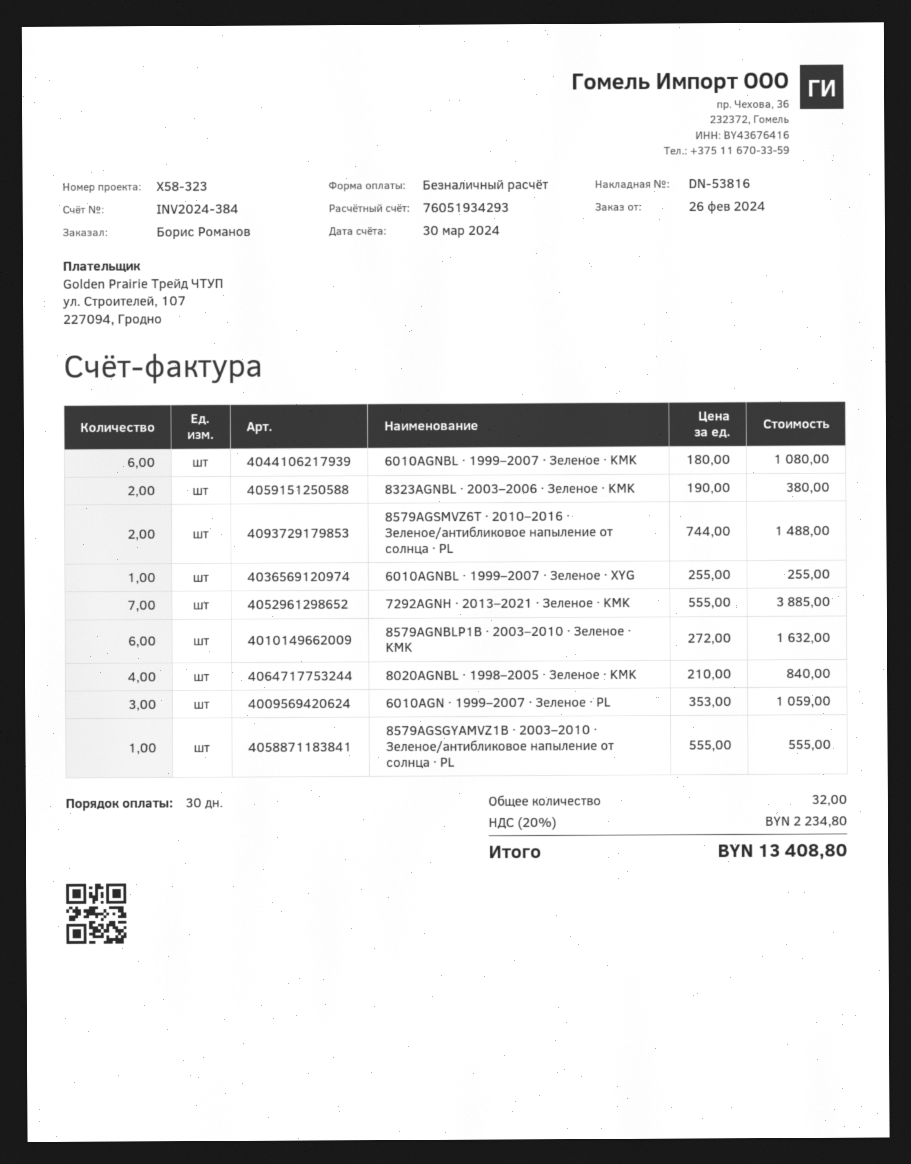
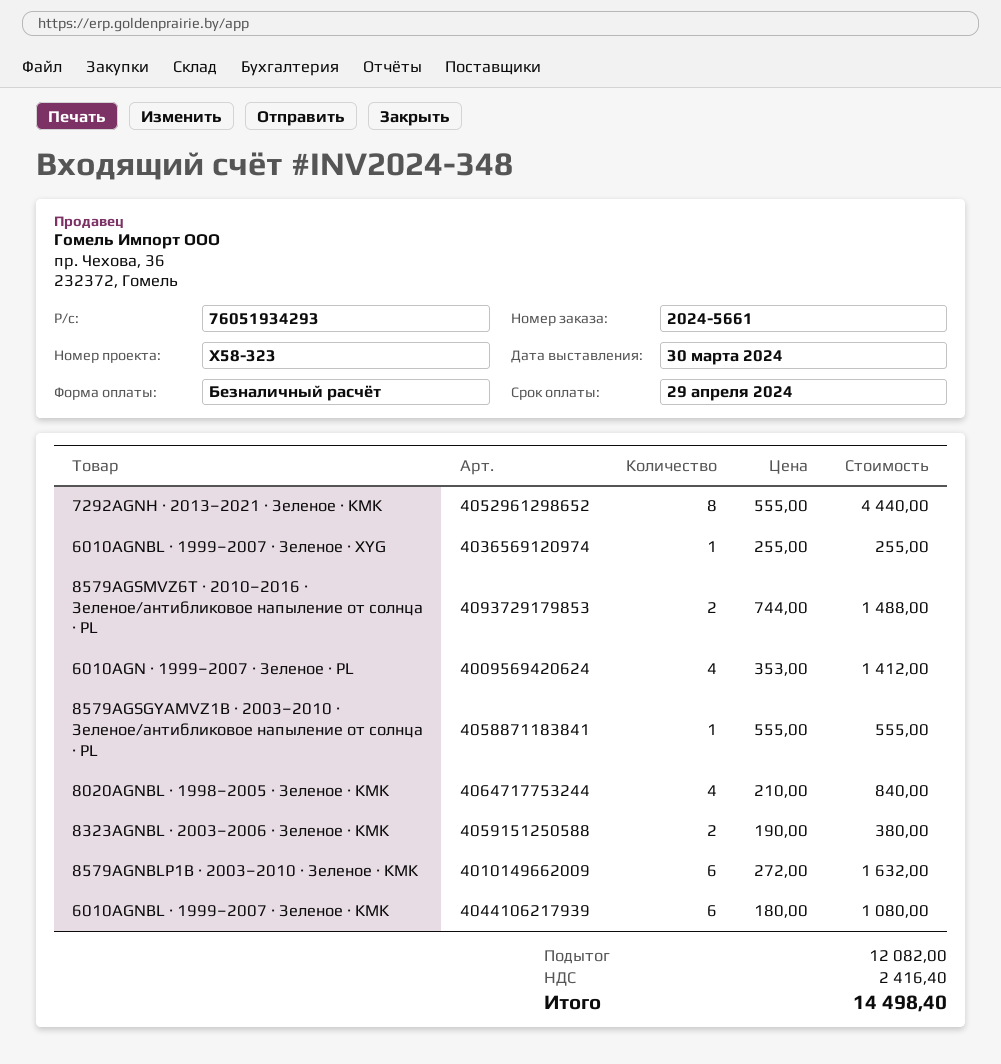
invoice number: INV2024-384 -> INV2024-348
7292AGNH · 2013–2021 · Зеленое · KMK: 7 x 555.00 = 3885.00 -> 8 x 555.00 = 4440.00
6010AGN · 1999–2007 · Зеленое · PL: 3 x 353.00 = 1059.00 -> 4 x 353.00 = 1412.00
tax: 2234.80 -> 2416.40
total: 13408.80 -> 14498.40

